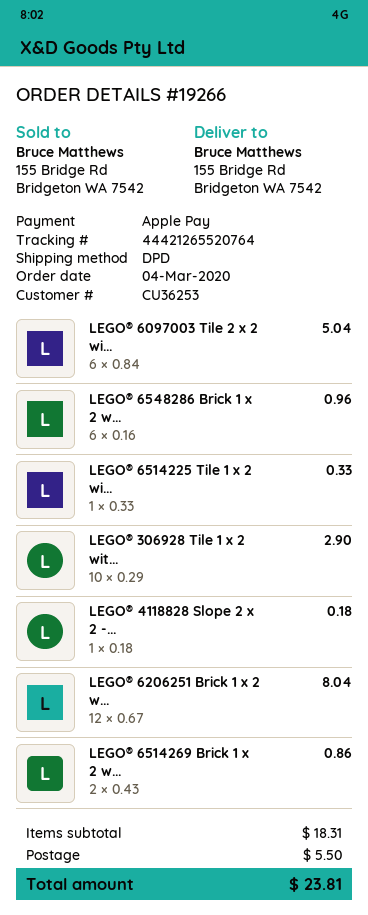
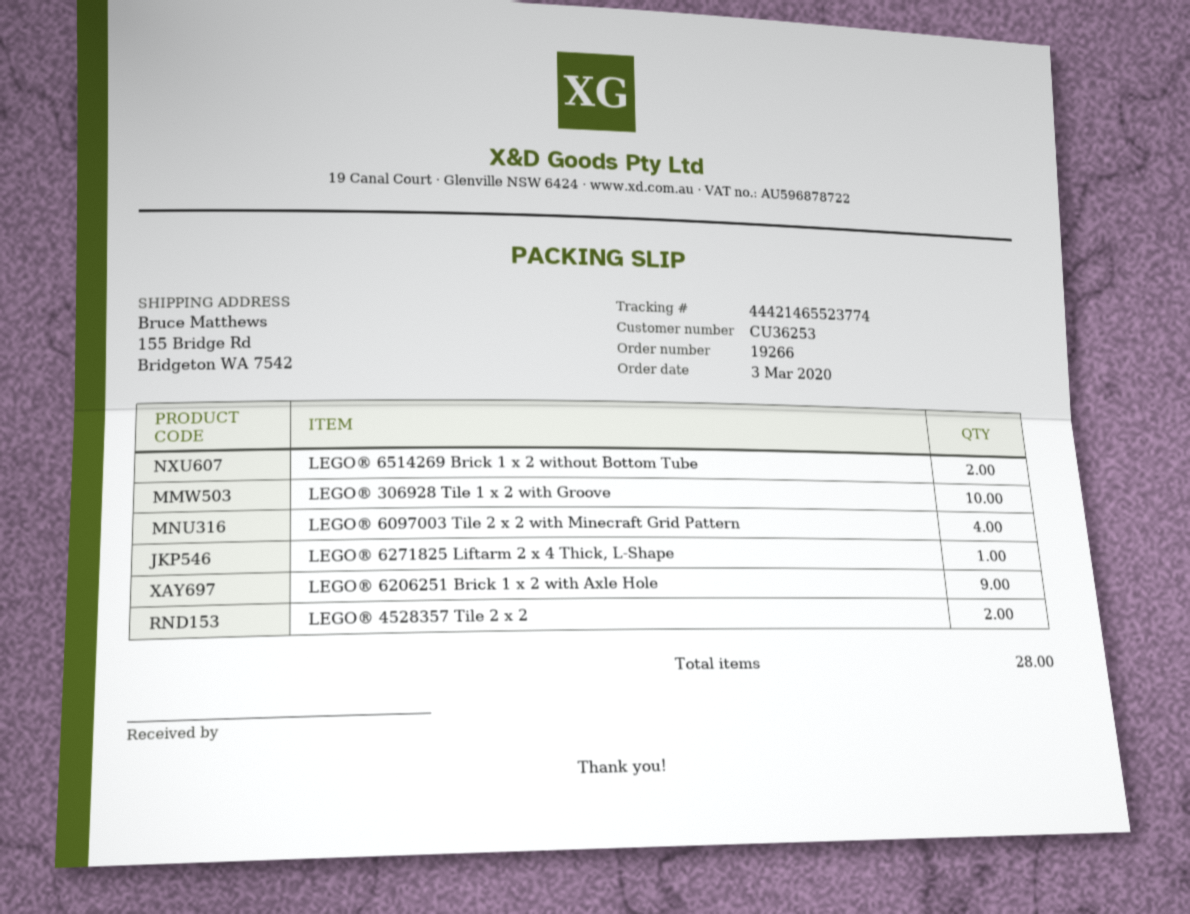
order date: 2020-03-04 -> 2020-03-03
tracking number: 44421265520764 -> 44421465523774
LEGO® 6097003 Tile 2 x 2 wi...: 6 -> 4
LEGO® 6548286 Brick 1 x 2 w...: 6 -> none
LEGO® 6514225 Tile 1 x 2 wi...: 1 -> none
LEGO® 4118828 Slope 2 x 2 -...: 1 -> none
LEGO® 6206251 Brick 1 x 2 w...: 12 -> 9
LEGO® 6271825 Liftarm 2 x 4 Thick, L-Shape: none -> 1
LEGO® 4528357 Tile 2 x 2: none -> 2

